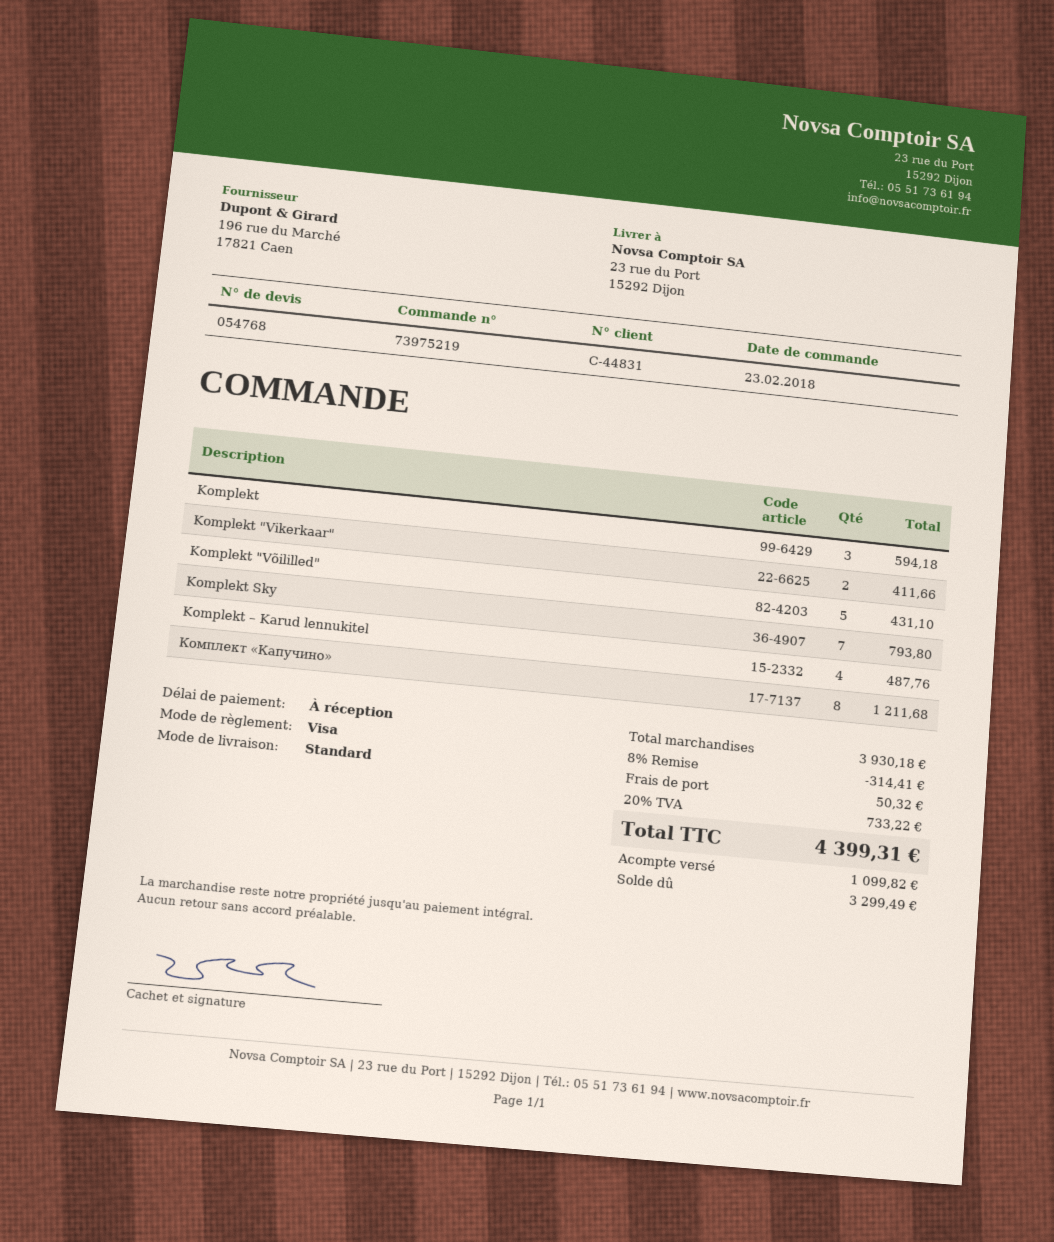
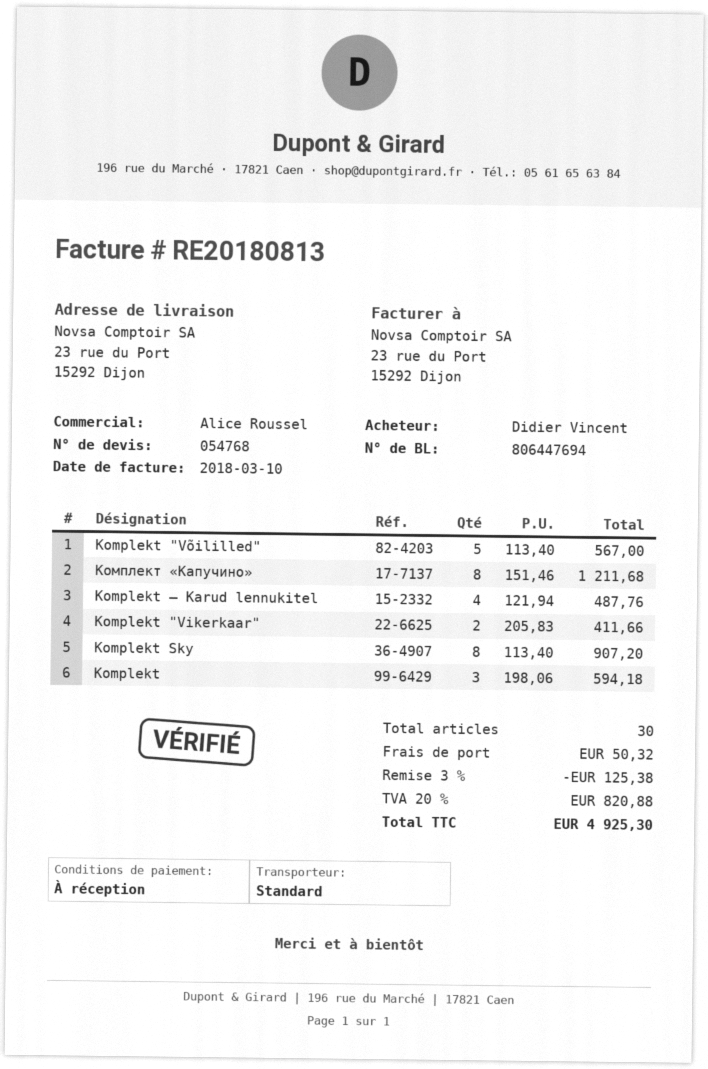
Komplekt "Võililled": 5 for 431.10 -> 5 for 567.00
Komplekt Sky: 7 for 793.80 -> 8 for 907.20
discount: 8% = 314.41 -> 3% = 125.38
tax: 20% = 733.22 -> 20% = 820.88
total: 4399.31 -> 4925.30

